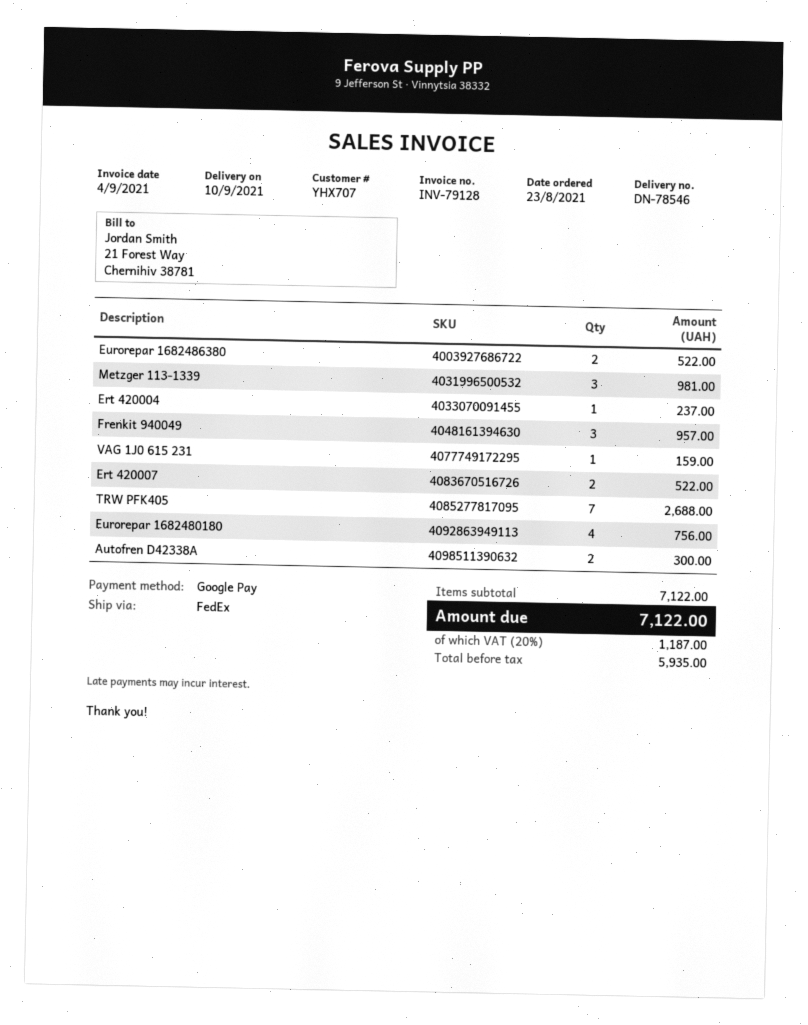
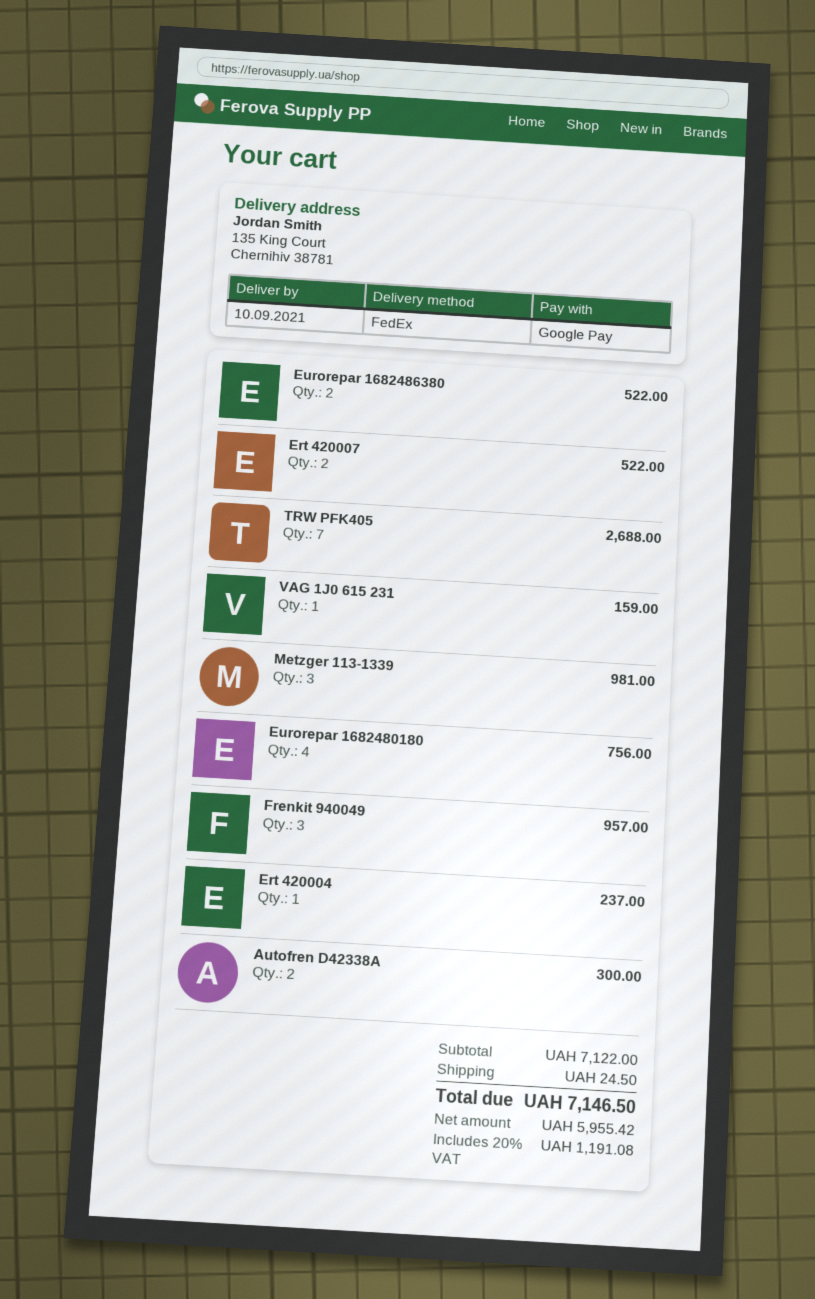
shipping: none -> 24.50
net: 5935.00 -> 5955.42
tax: 20% = 1187.00 -> 20% = 1191.08
total: 7122.00 -> 7146.50

